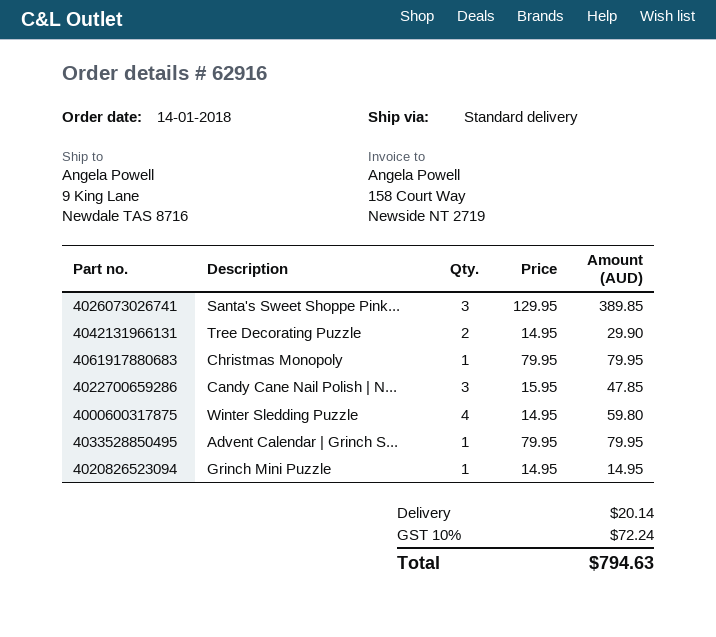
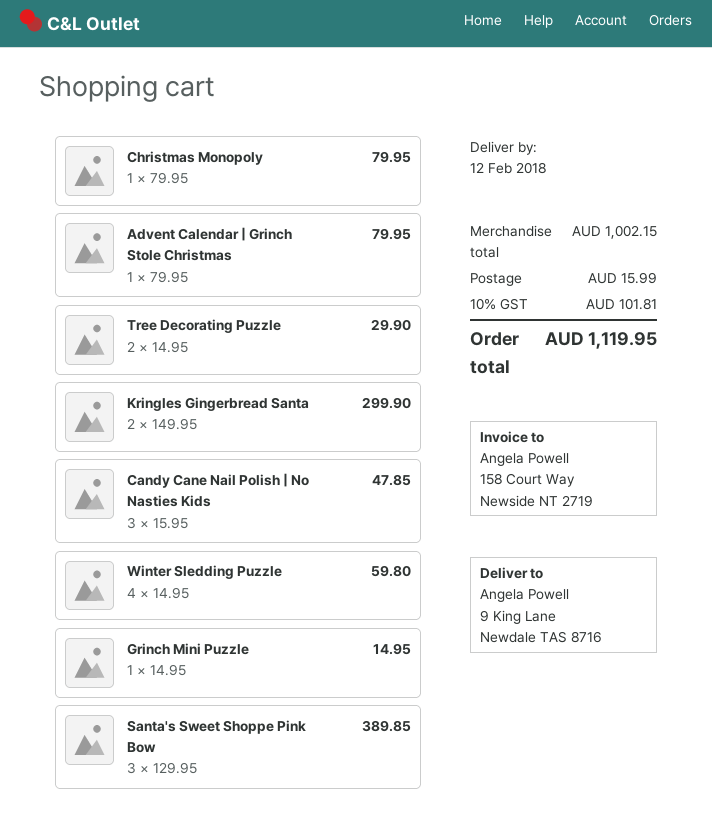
Kringles Gingerbread Santa: none -> 2 x 149.95 = 299.90
shipping: 20.14 -> 15.99
tax: 10% = 72.24 -> 10% = 101.81
total: 794.63 -> 1119.95

